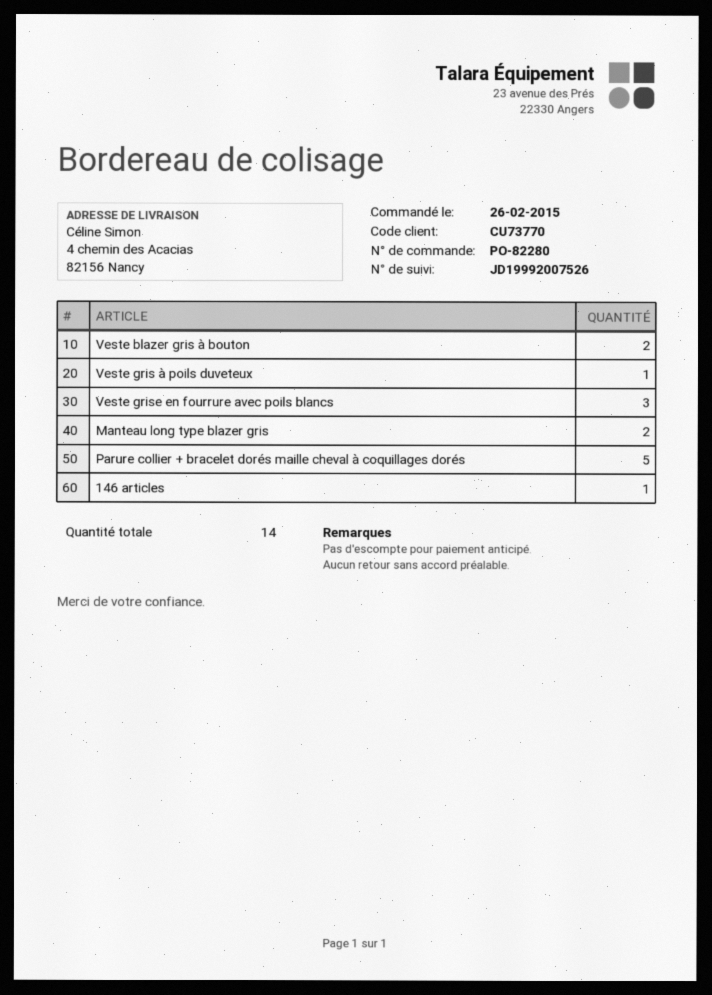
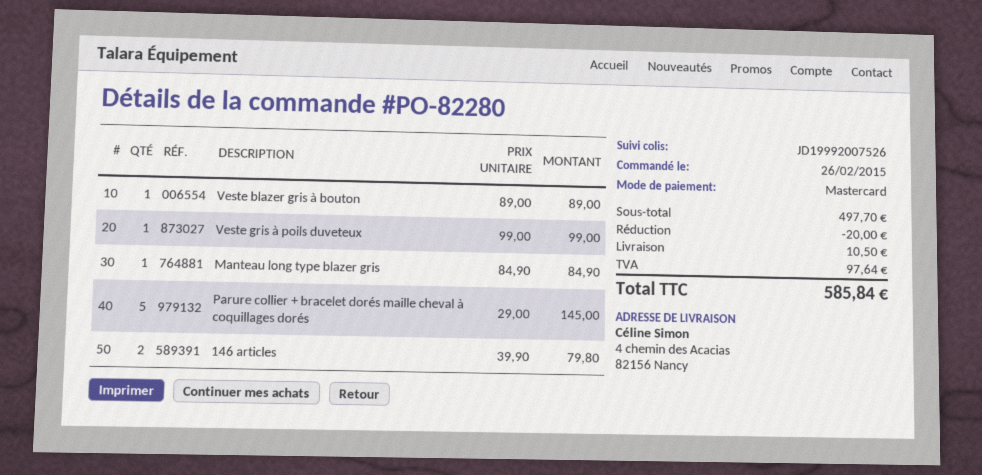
Veste blazer gris à bouton: 2 -> 1
Veste grise en fourrure avec poils blancs: 3 -> none
Manteau long type blazer gris: 2 -> 1
146 articles: 1 -> 2

